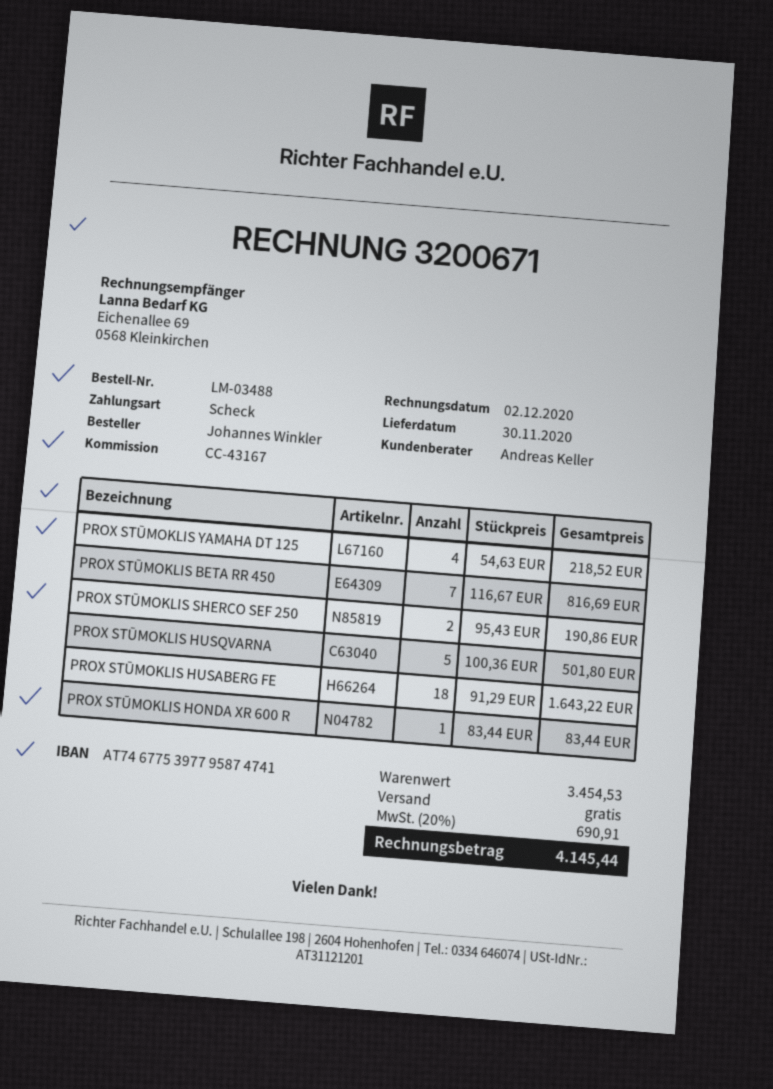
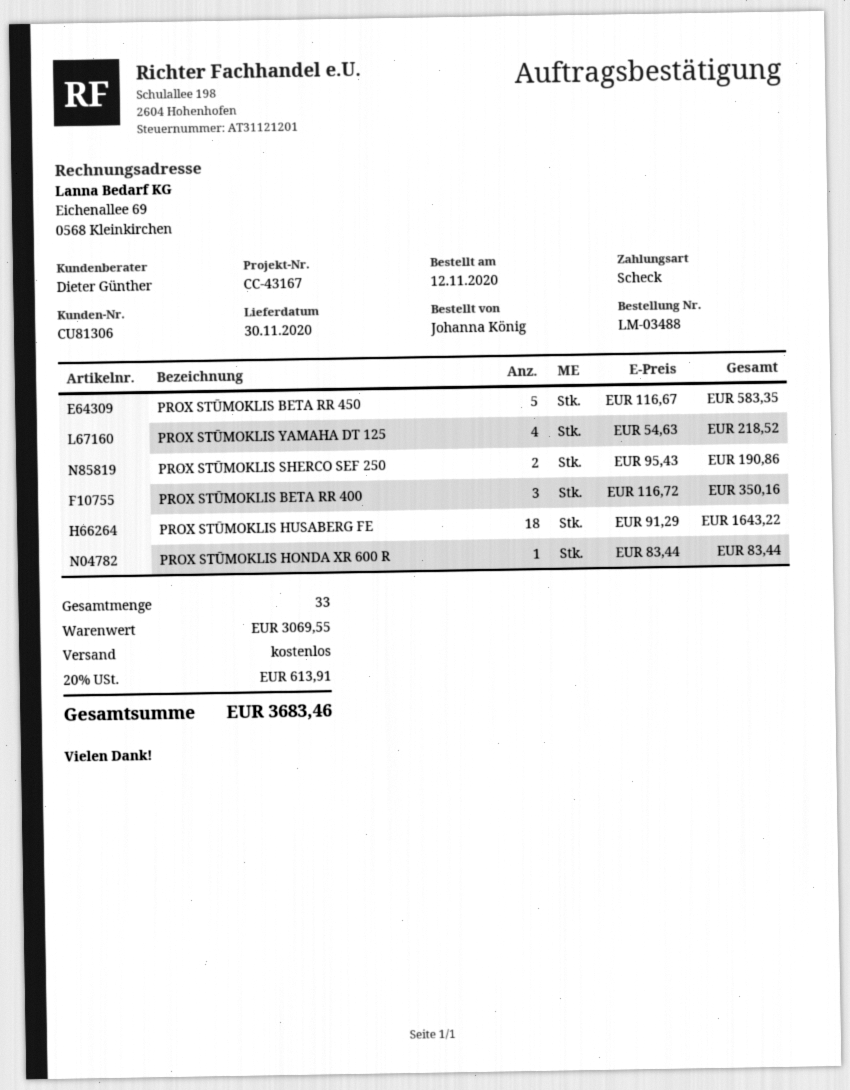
ordered by: Johannes Winkler -> Johanna König
sales rep: Andreas Keller -> Dieter Günther
PROX STŪMOKLIS BETA RR 450: 7 x 116.67 = 816.69 -> 5 x 116.67 = 583.35
PROX STŪMOKLIS HUSQVARNA: 5 x 100.36 = 501.80 -> none
PROX STŪMOKLIS BETA RR 400: none -> 3 x 116.72 = 350.16
subtotal: 3454.53 -> 3069.55
tax: 20% = 690.91 -> 20% = 613.91
total: 4145.44 -> 3683.46

